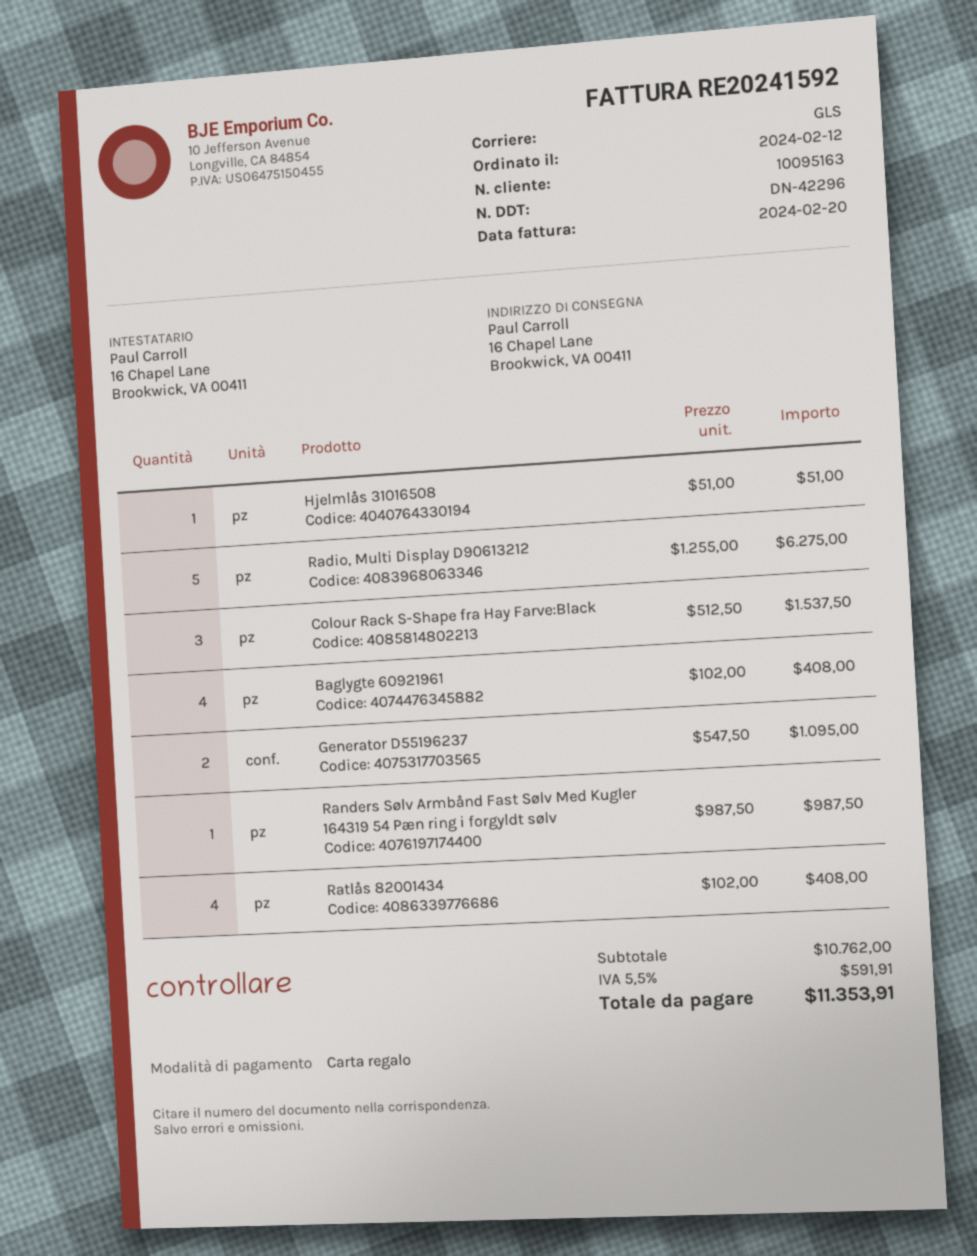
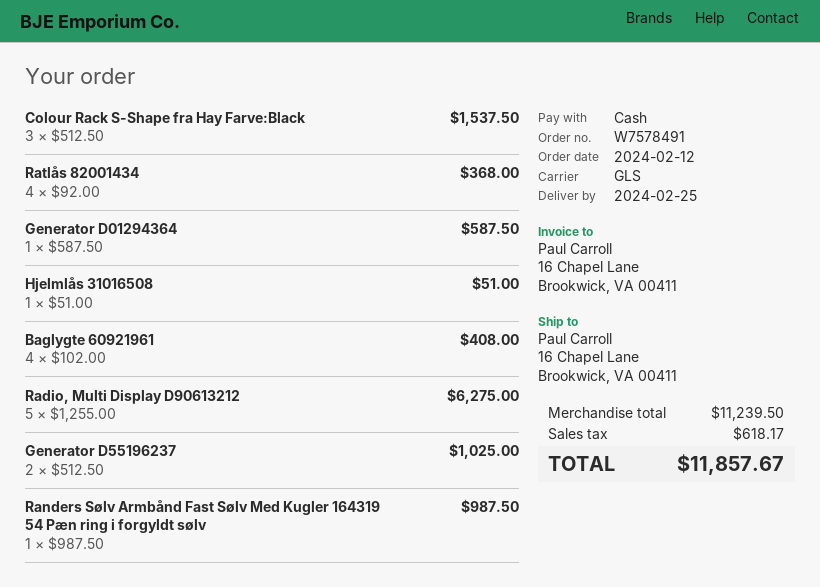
payment method: gift card -> cash
Generator D55196237: 2 x 547.50 = 1095.00 -> 2 x 512.50 = 1025.00
Ratlås 82001434: 4 x 102.00 = 408.00 -> 4 x 92.00 = 368.00
Generator D01294364: none -> 1 x 587.50 = 587.50
subtotal: 10762.00 -> 11239.50
tax: 591.91 -> 618.17
total: 11353.91 -> 11857.67

